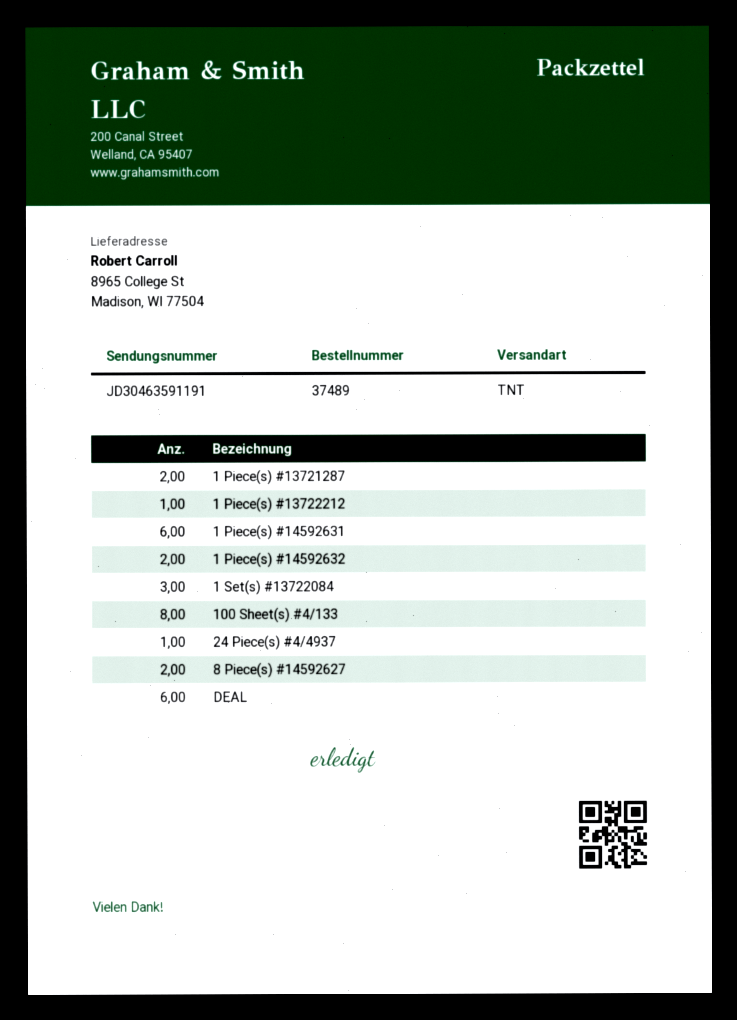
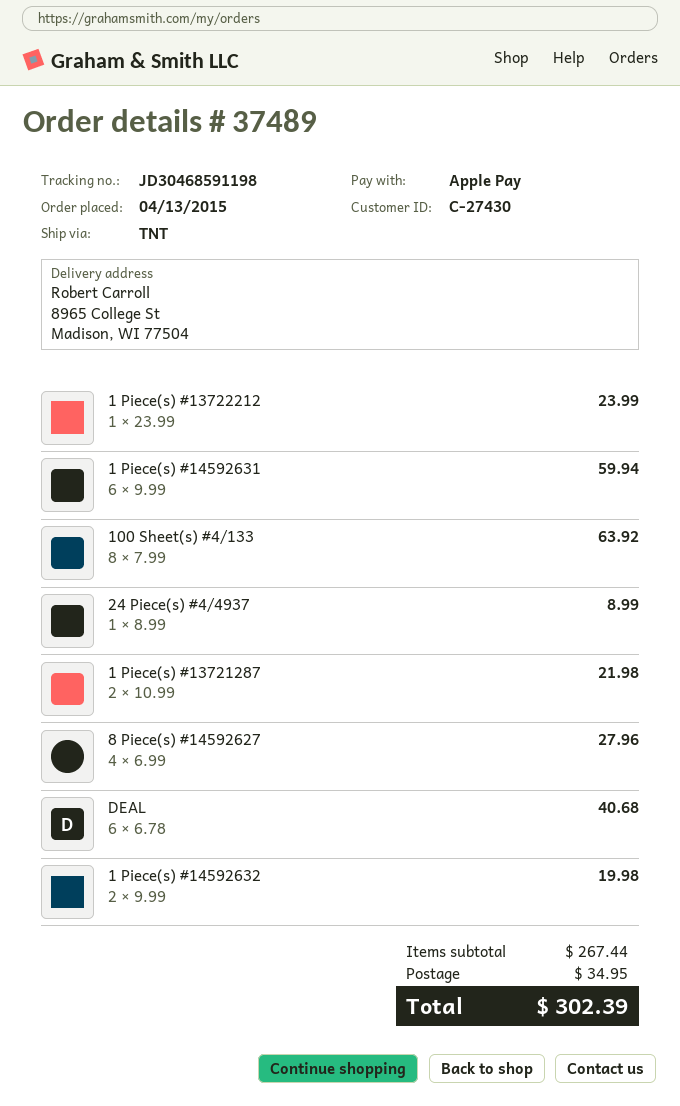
tracking number: JD30463591191 -> JD30468591198
1 Set(s) #13722084: 3 -> none
8 Piece(s) #14592627: 2 -> 4

